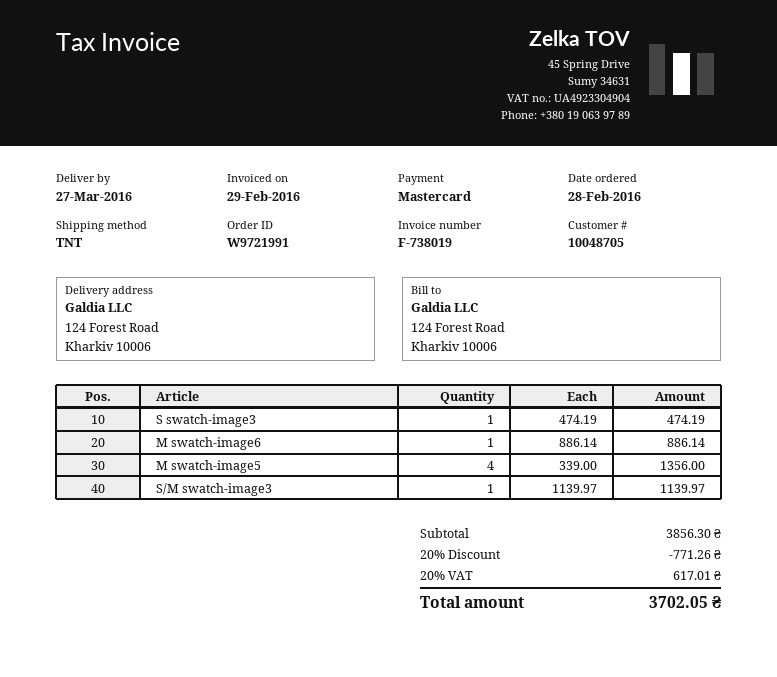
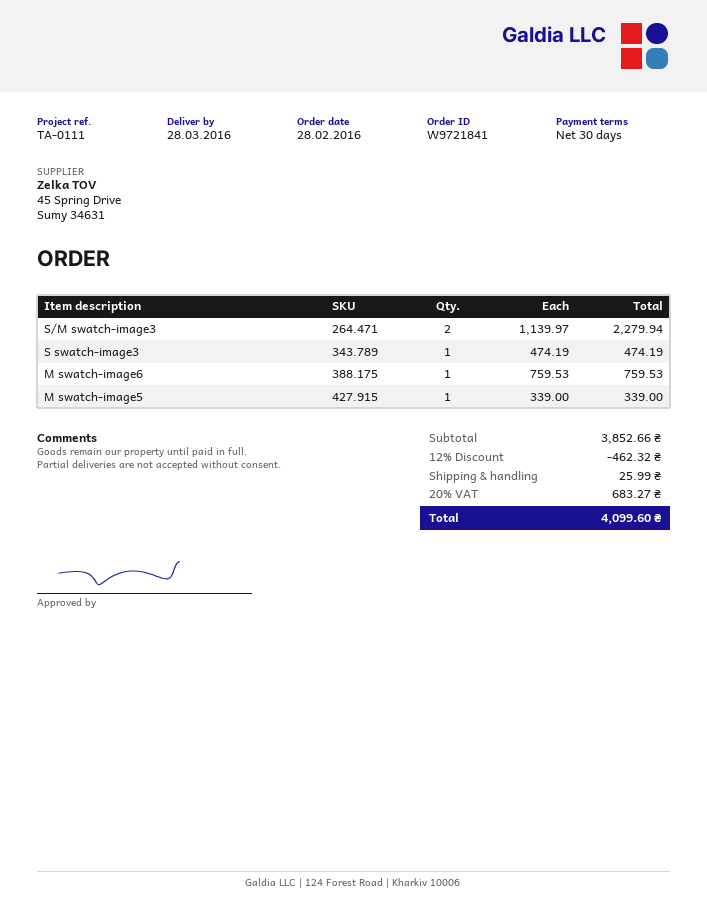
order number: W9721991 -> W9721841
delivery date: 2016-03-27 -> 2016-03-28
M swatch-image6: 1 x 886.14 = 886.14 -> 1 x 759.53 = 759.53
M swatch-image5: 4 x 339.00 = 1356.00 -> 1 x 339.00 = 339.00
S/M swatch-image3: 1 x 1139.97 = 1139.97 -> 2 x 1139.97 = 2279.94
subtotal: 3856.30 -> 3852.66
discount: 20% = 771.26 -> 12% = 462.32
shipping: none -> 25.99
tax: 20% = 617.01 -> 20% = 683.27
total: 3702.05 -> 4099.60

